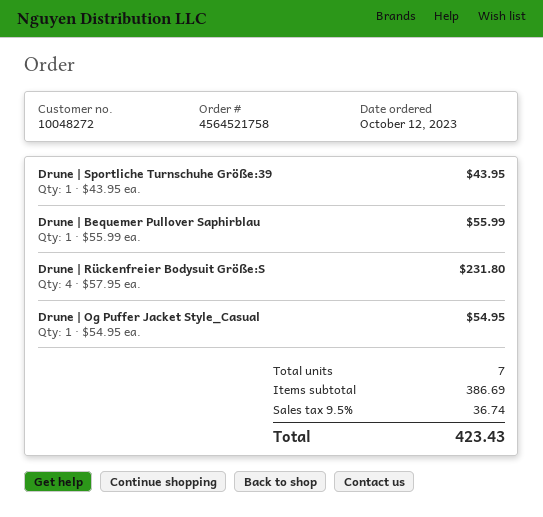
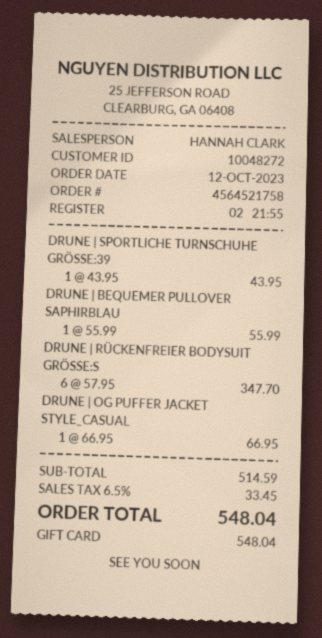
Drune | Rückenfreier Bodysuit Größe:S: 4 x 57.95 = 231.80 -> 6 x 57.95 = 347.70
Drune | Og Puffer Jacket Style_Casual: 1 x 54.95 = 54.95 -> 1 x 66.95 = 66.95
subtotal: 386.69 -> 514.59
tax: 9.5% = 36.74 -> 6.5% = 33.45
total: 423.43 -> 548.04

